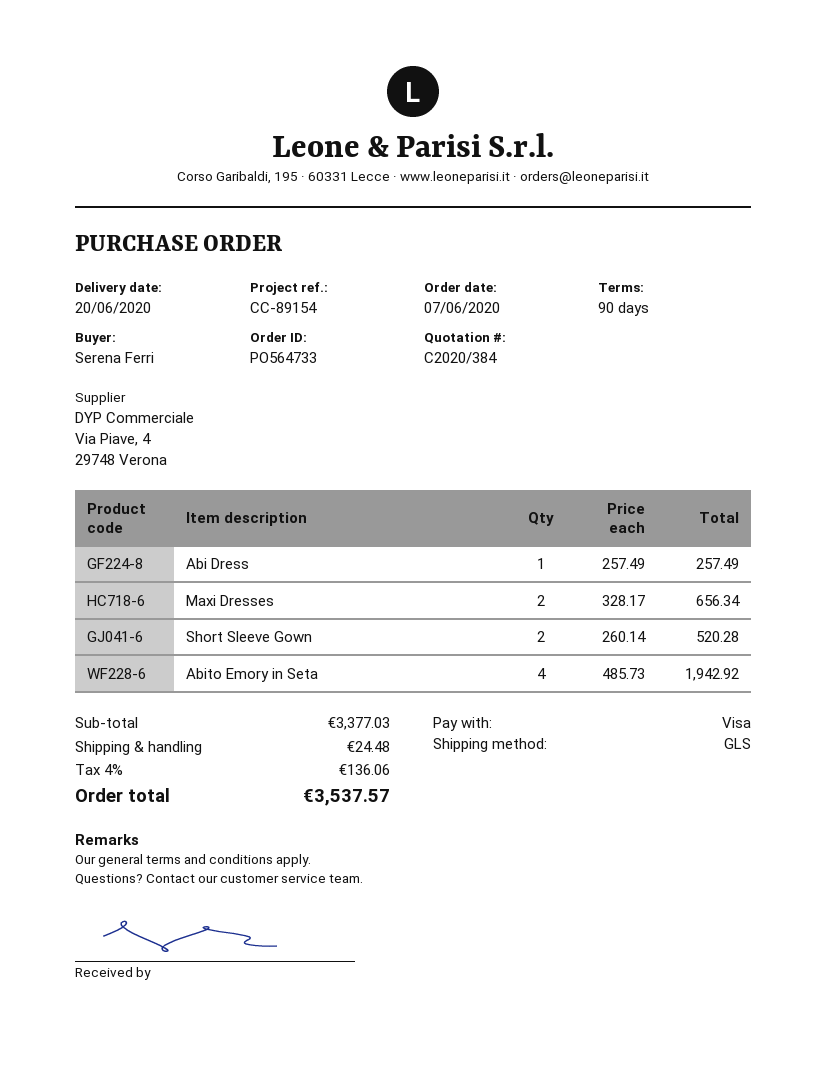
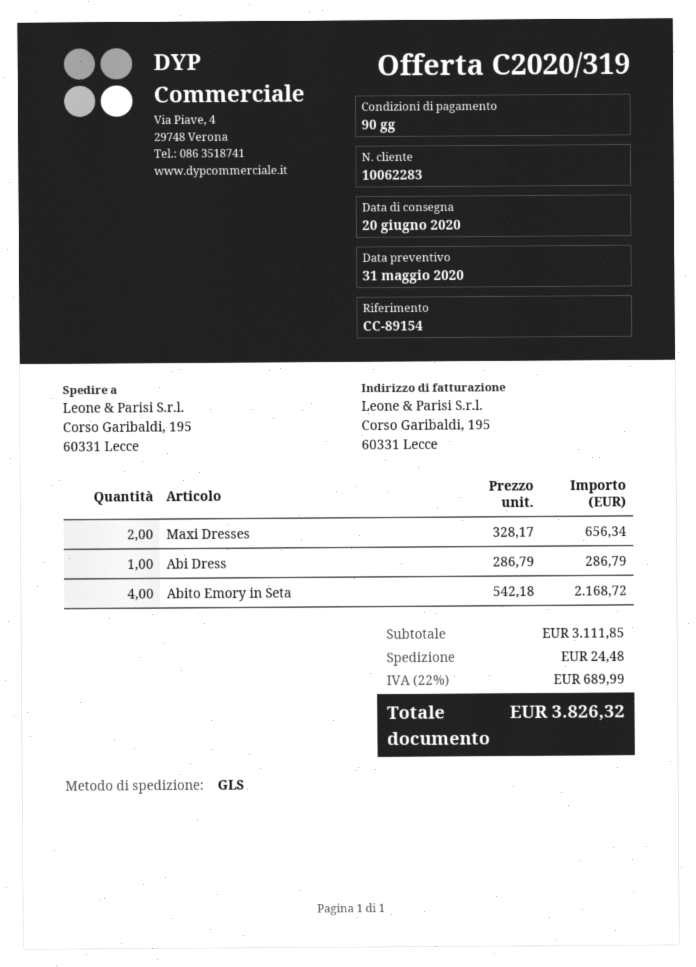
quote number: C2020/384 -> C2020/319
Abi Dress: 1 x 257.49 = 257.49 -> 1 x 286.79 = 286.79
Short Sleeve Gown: 2 x 260.14 = 520.28 -> none
Abito Emory in Seta: 4 x 485.73 = 1942.92 -> 4 x 542.18 = 2168.72
subtotal: 3377.03 -> 3111.85
tax: 4% = 136.06 -> 22% = 689.99
total: 3537.57 -> 3826.32

